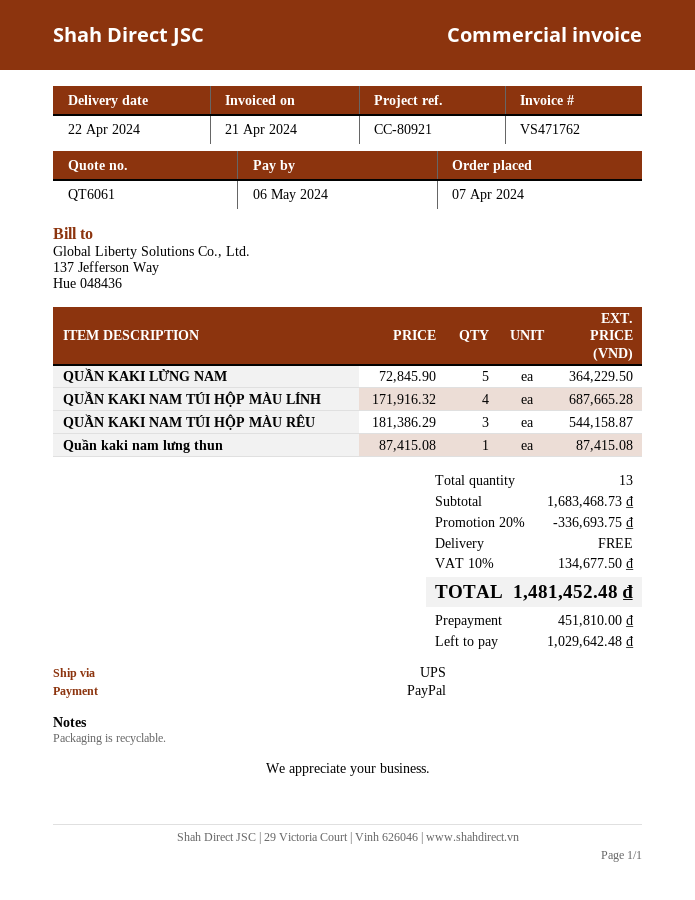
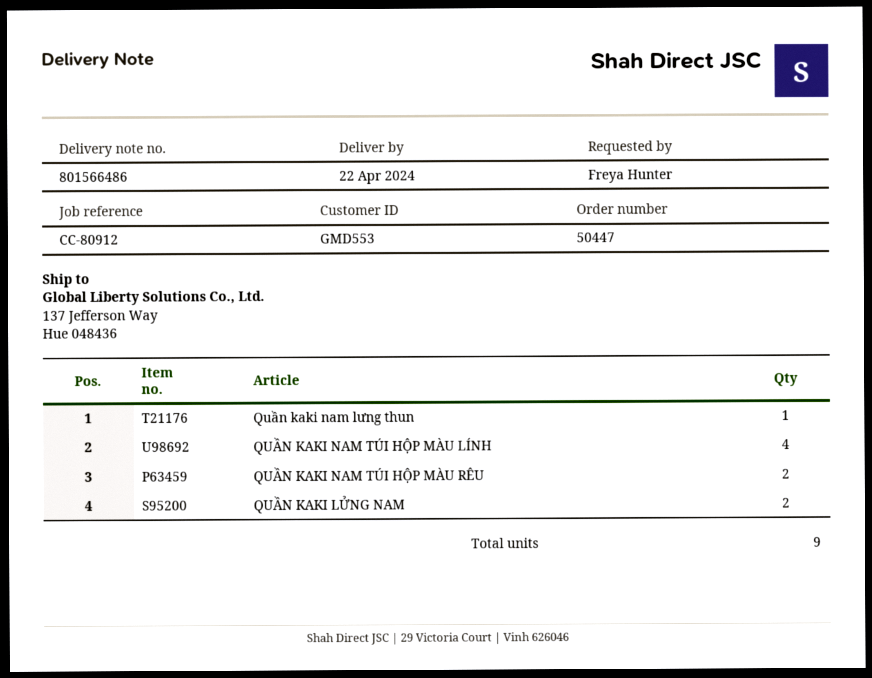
reference: CC-80921 -> CC-80912
QUẦN KAKI LỬNG NAM: 5 -> 2
QUẦN KAKI NAM TÚI HỘP MÀU RÊU: 3 -> 2
total quantity: 13 -> 9

